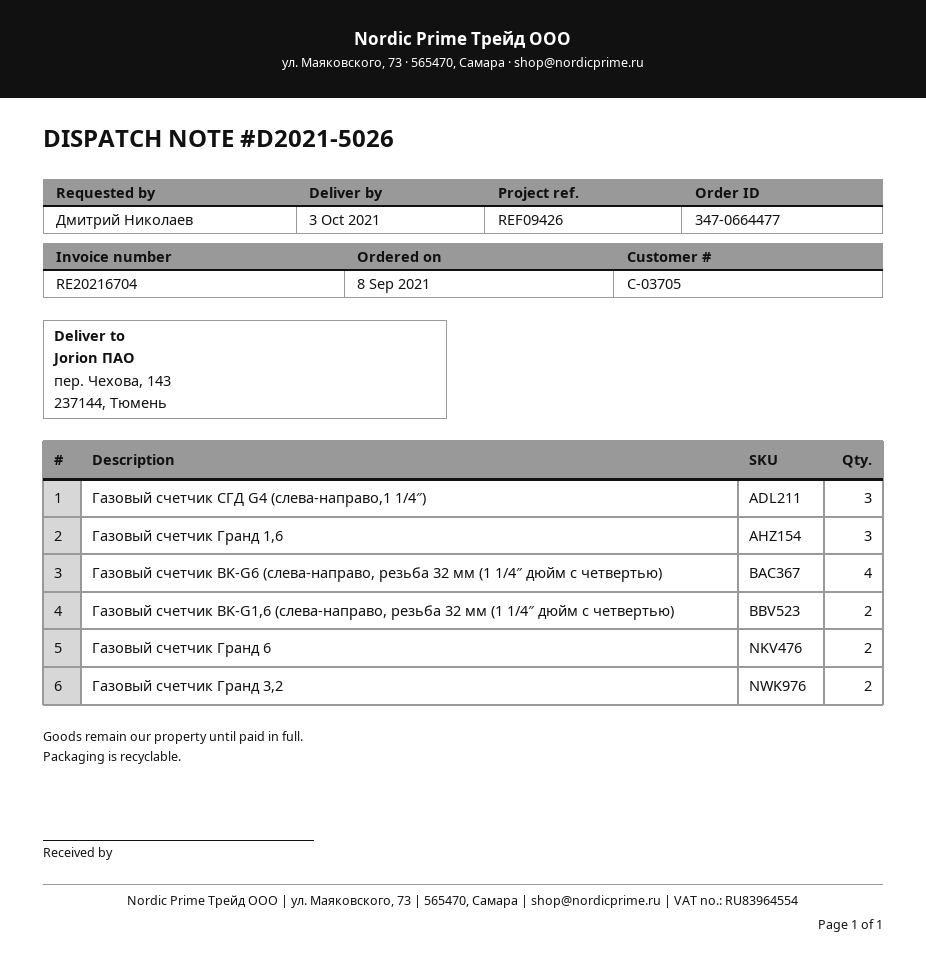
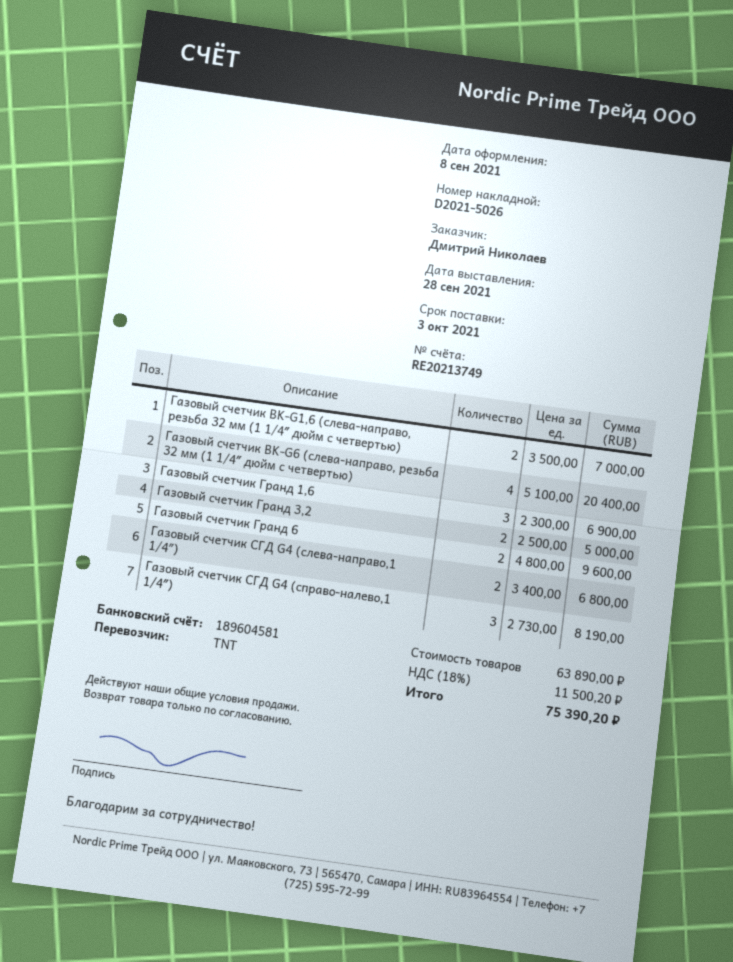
invoice number: RE20216704 -> RE20213749
Газовый счетчик СГД G4 (слева-направо,1 1/4″): 3 -> 2
Газовый счетчик СГД G4 (справо-налево,1 1/4″): none -> 3

